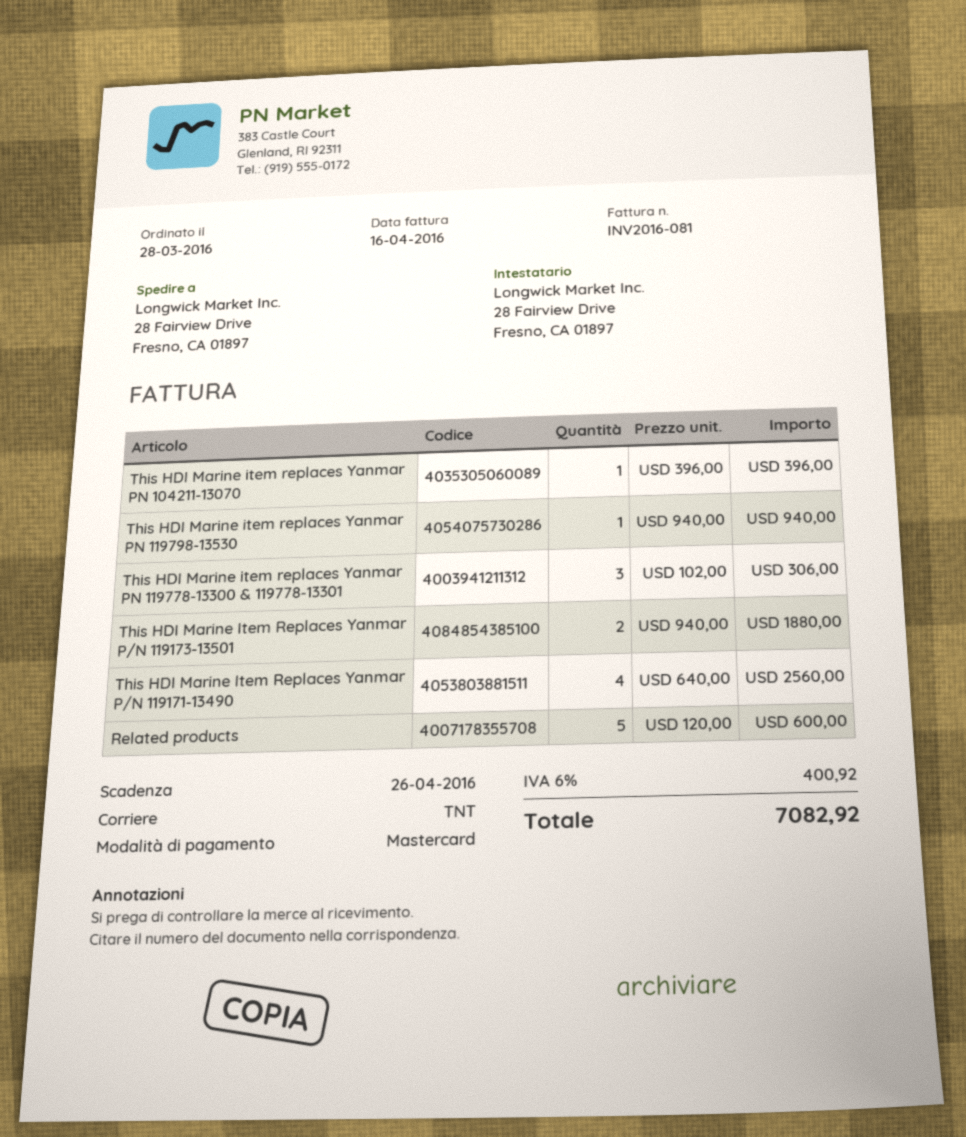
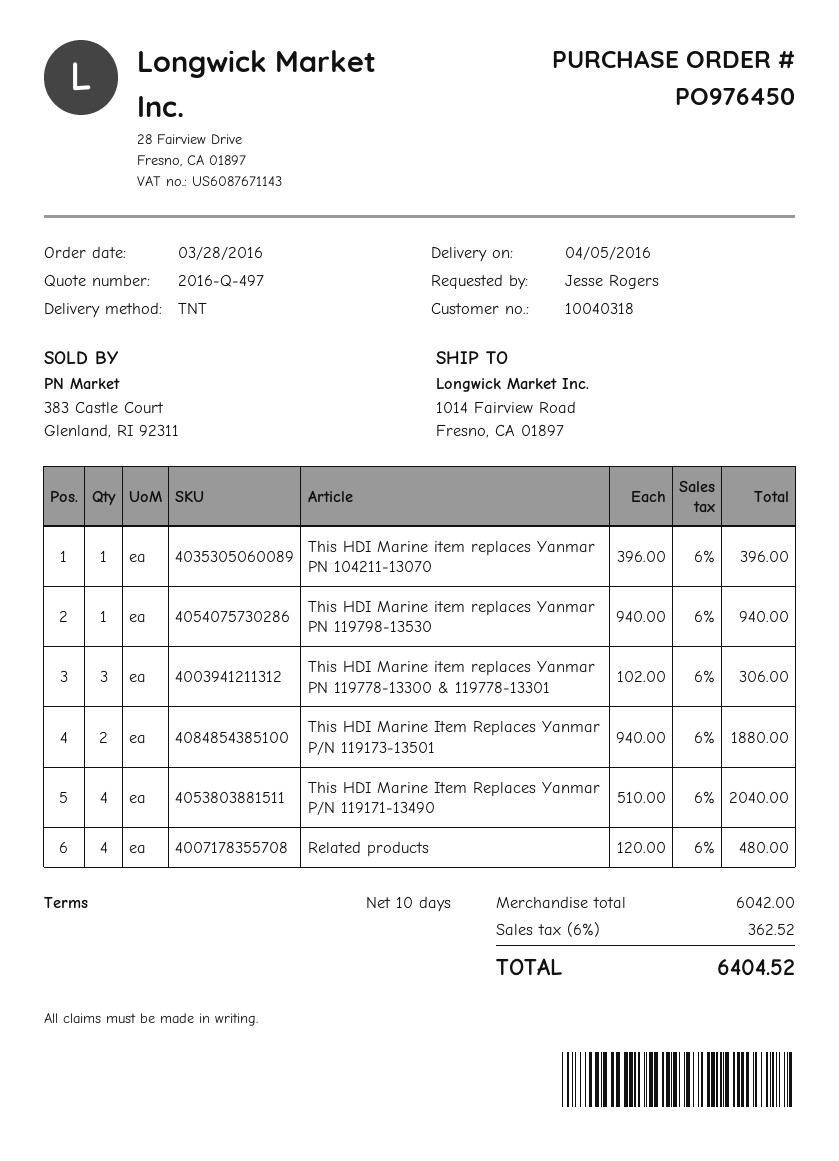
ship to: 28 Fairview Drive, Fresno, CA 01897 -> 1014 Fairview Road, Fresno, CA 01897
This HDI Marine Item Replaces Yanmar P/N 119171-13490: 4 x 640.00 = 2560.00 -> 4 x 510.00 = 2040.00
Related products: 5 x 120.00 = 600.00 -> 4 x 120.00 = 480.00
tax: 6% = 400.92 -> 6% = 362.52
total: 7082.92 -> 6404.52

